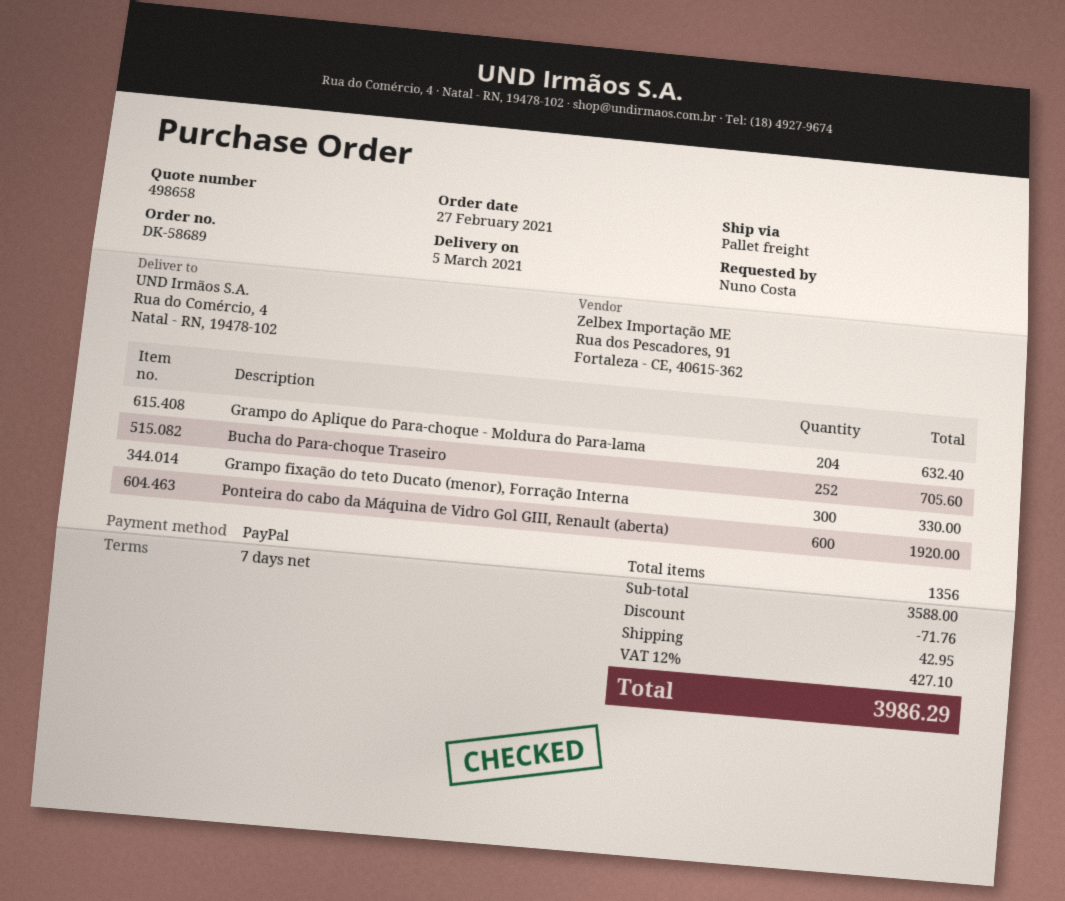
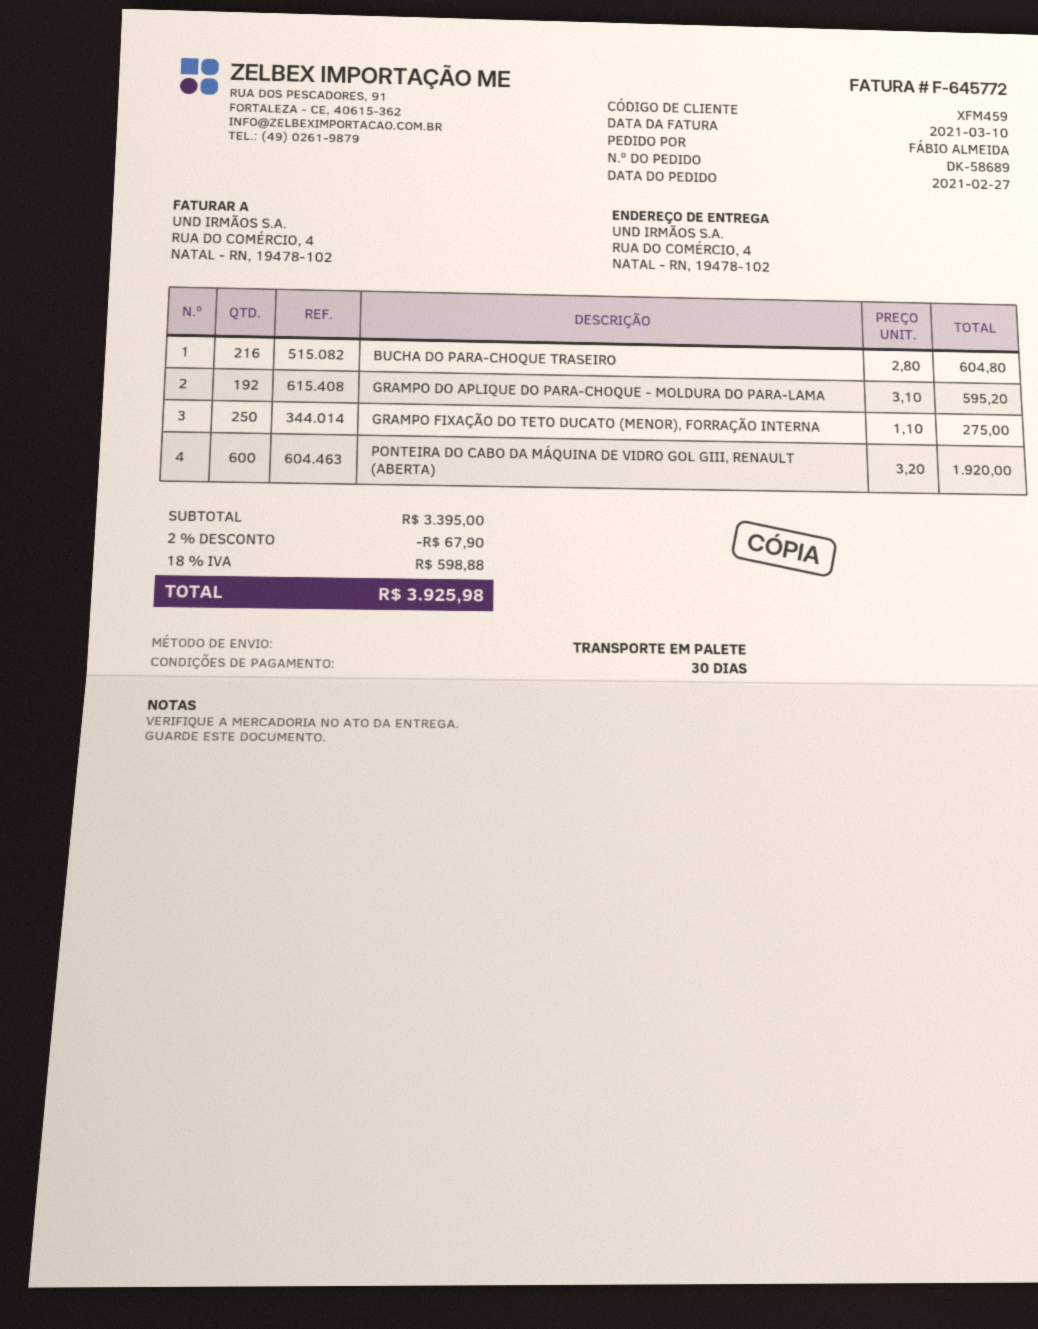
payment terms: 7 days -> 30 days
ordered by: Nuno Costa -> FÁBIO ALMEIDA
Grampo do Aplique do Para-choque - Moldura do Para-lama: 204 for 632.40 -> 192 for 595.20
Bucha do Para-choque Traseiro: 252 for 705.60 -> 216 for 604.80
Grampo fixação do teto Ducato (menor), Forração Interna: 300 for 330.00 -> 250 for 275.00
subtotal: 3588.00 -> 3395.00
discount: 71.76 -> 67.90
shipping: 42.95 -> none
tax: 12% = 427.10 -> 18% = 598.88
total: 3986.29 -> 3925.98

